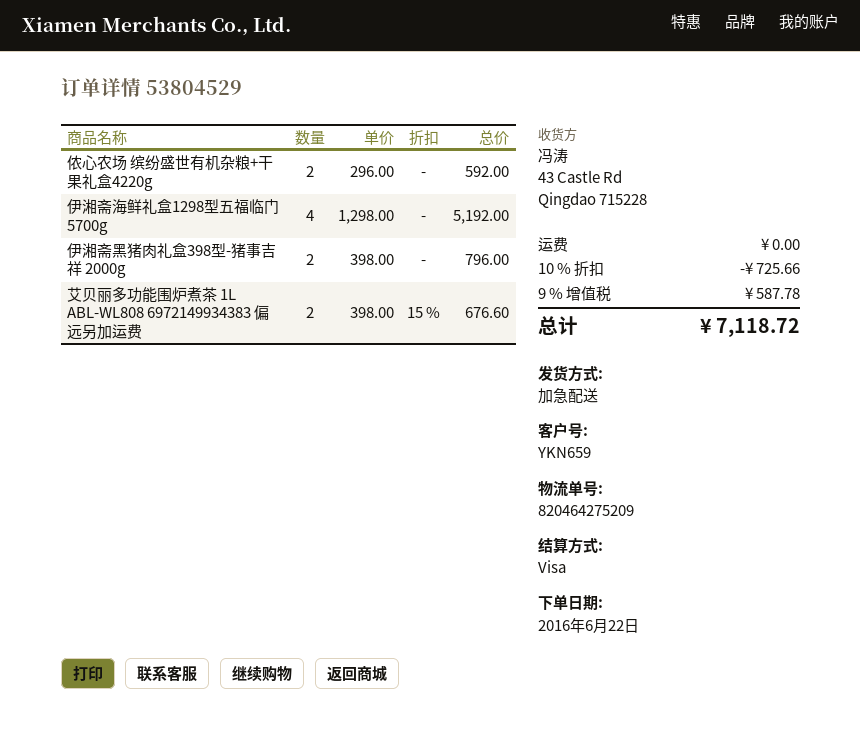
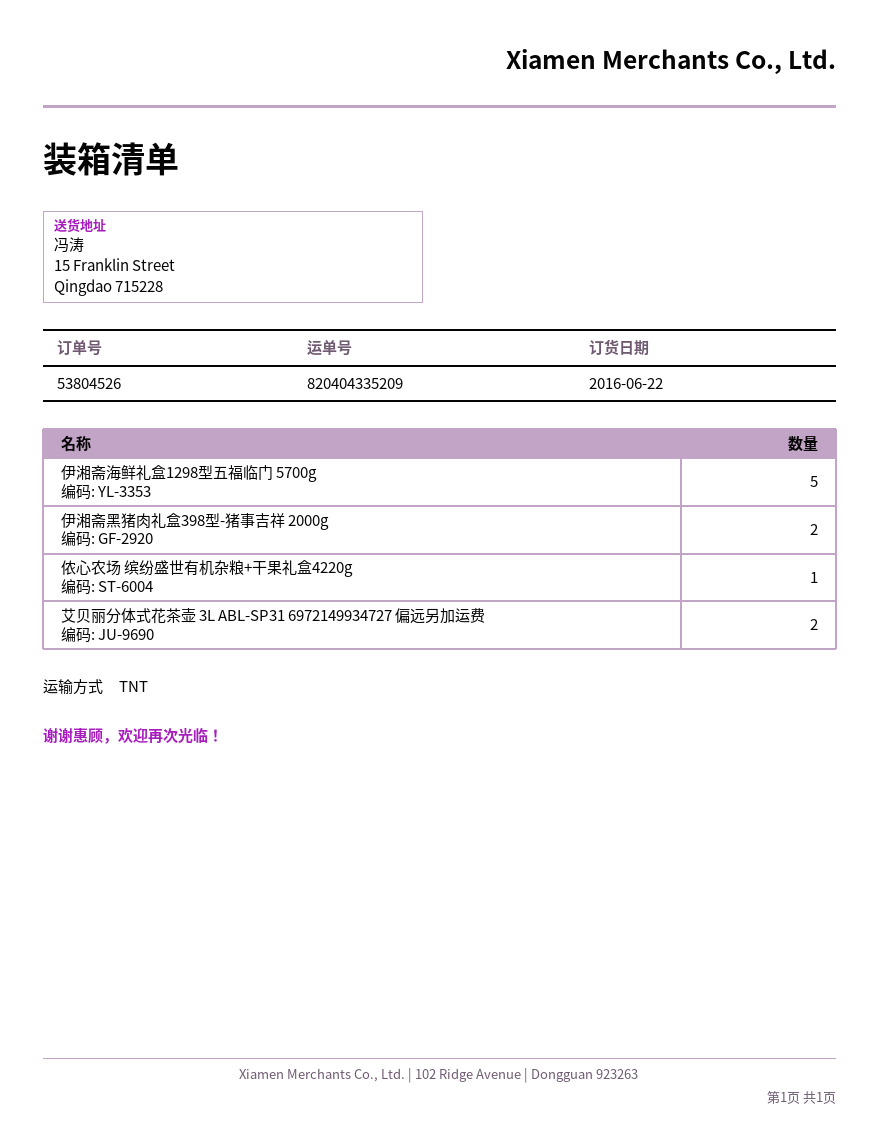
order number: 53804529 -> 53804526
shipping method: express -> TNT
tracking number: 820464275209 -> 820404335209
ship to: 43 Castle Rd, Qingdao 715228 -> 15 Franklin Street, Qingdao 715228
侬心农场 缤纷盛世有机杂粮+干果礼盒4220g: 2 -> 1
伊湘斋海鲜礼盒1298型五福临门 5700g: 4 -> 5
艾贝丽多功能围炉煮茶 1L ABL-WL808 6972149934383 偏远另加运费: 2 -> none
艾贝丽分体式花茶壶 3L ABL-SP31 6972149934727 偏远另加运费: none -> 2

